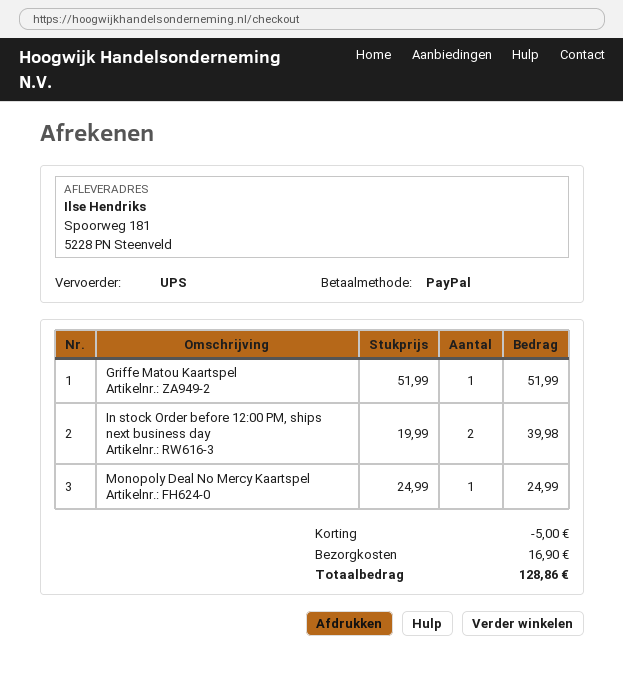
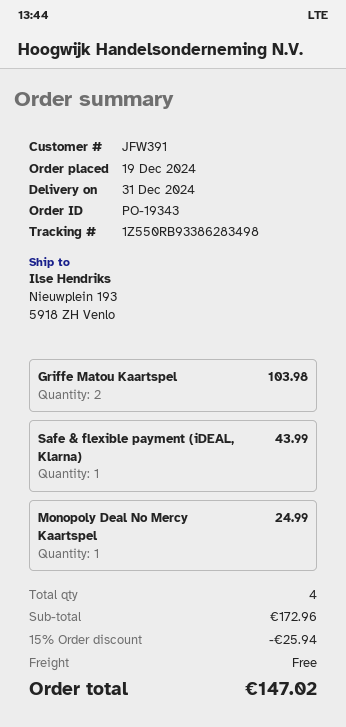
ship to: Spoorweg 181, 5228 PN Steenveld -> Nieuwplein 193, 5918 ZH Venlo
Griffe Matou Kaartspel: 1 for 51.99 -> 2 for 103.98
In stock Order before 12:00 PM, ships next business day: 2 for 39.98 -> none
Safe & flexible payment (iDEAL, Klarna): none -> 1 for 43.99
discount: 5.00 -> 25.94
shipping: 16.90 -> 0.00
total: 128.86 -> 147.02

